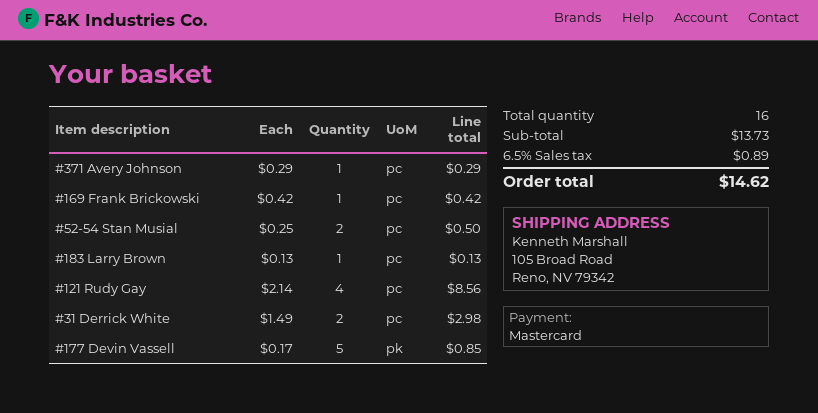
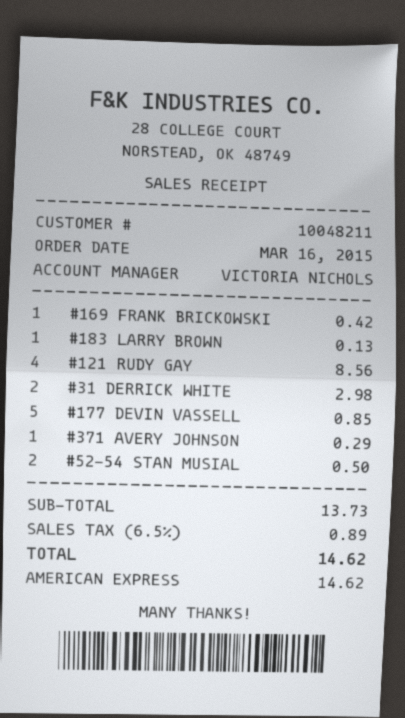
payment method: Mastercard -> American Express

